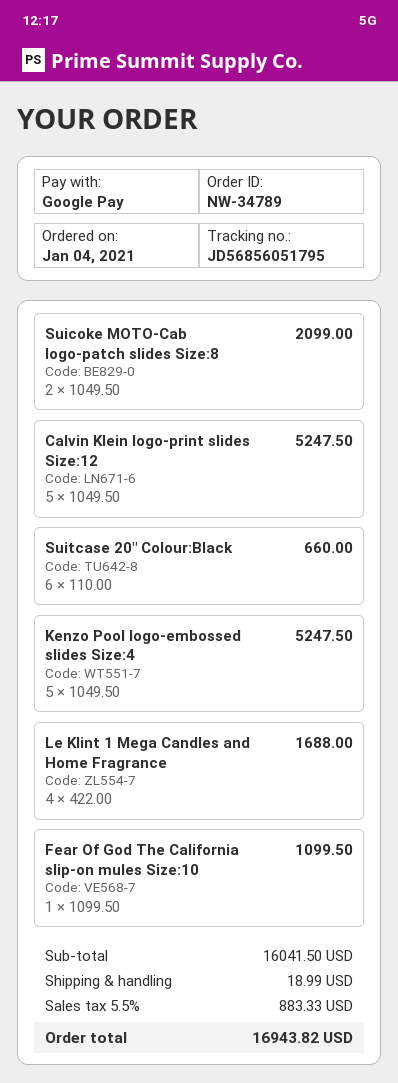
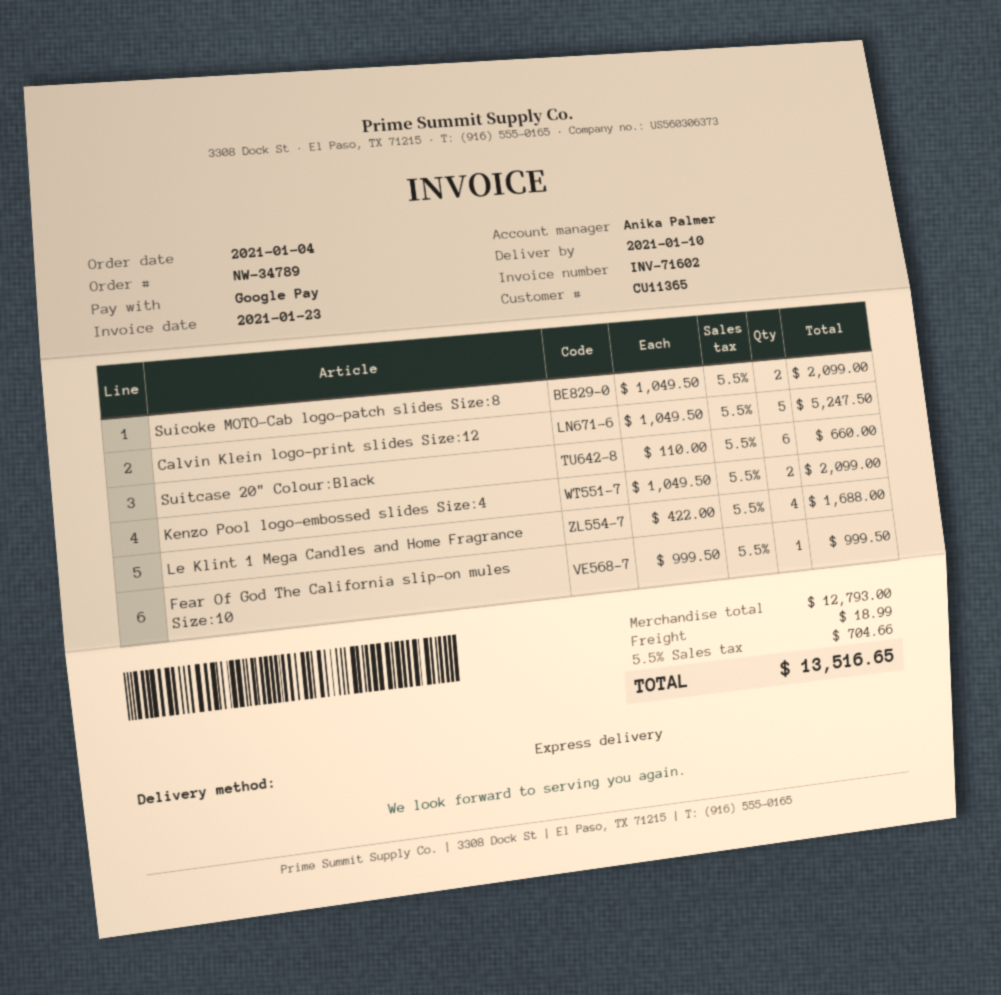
Kenzo Pool logo-embossed slides Size:4: 5 x 1049.50 = 5247.50 -> 2 x 1049.50 = 2099.00
Fear Of God The California slip-on mules Size:10: 1 x 1099.50 = 1099.50 -> 1 x 999.50 = 999.50
subtotal: 16041.50 -> 12793.00
tax: 5.5% = 883.33 -> 5.5% = 704.66
total: 16943.82 -> 13516.65

